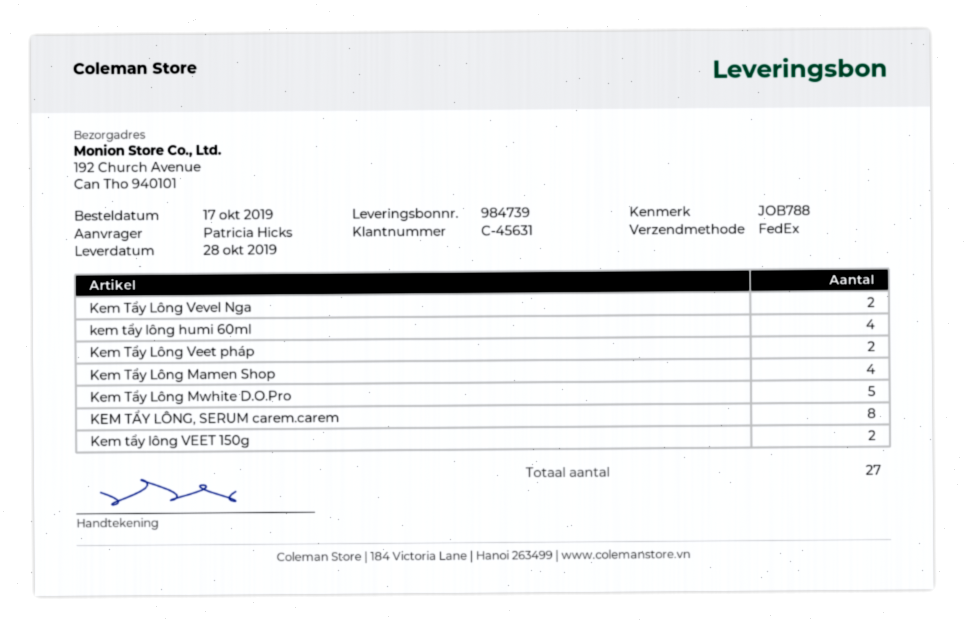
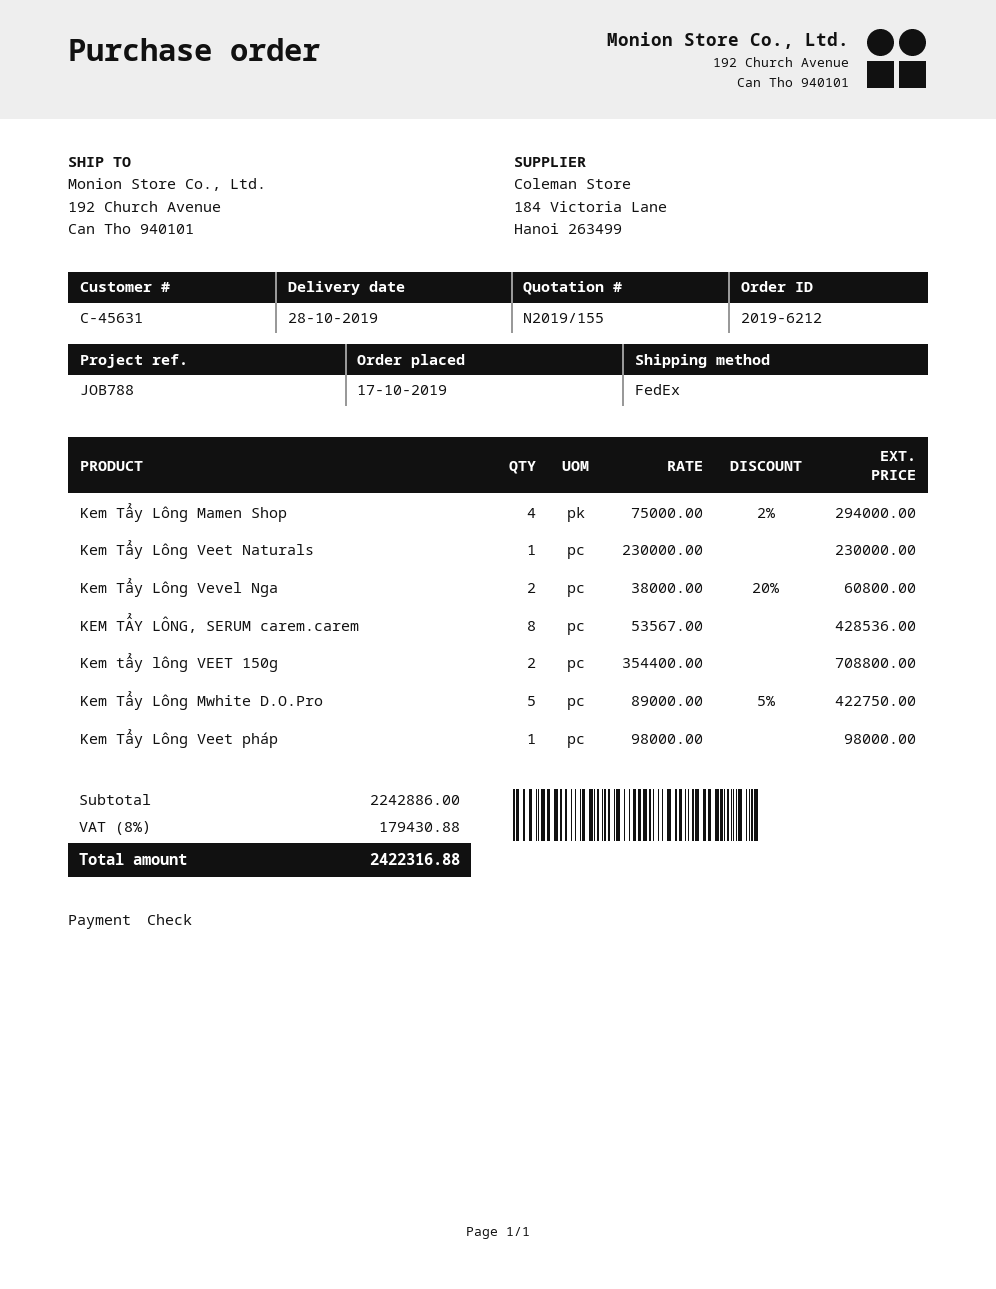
kem tẩy lông humi 60ml: 4 -> none
Kem Tẩy Lông Veet pháp: 2 -> 1
Kem Tẩy Lông Veet Naturals: none -> 1

